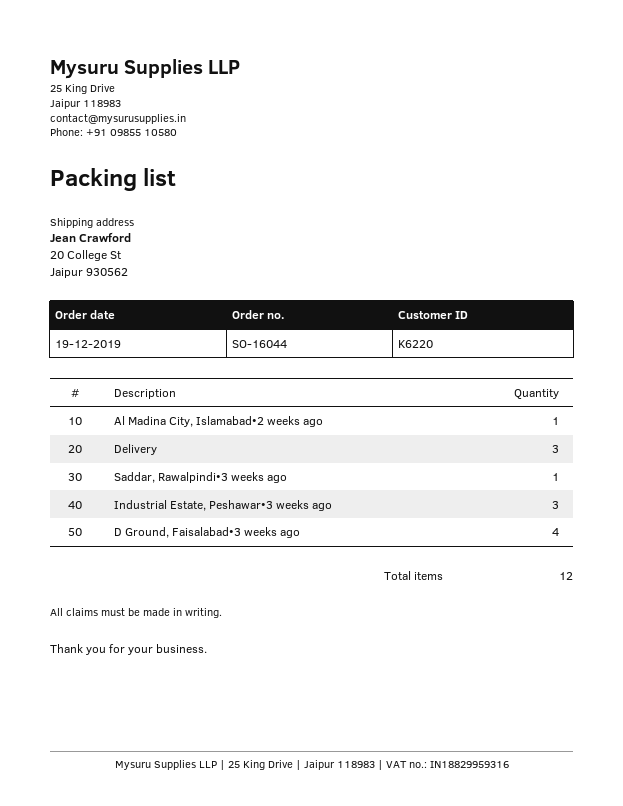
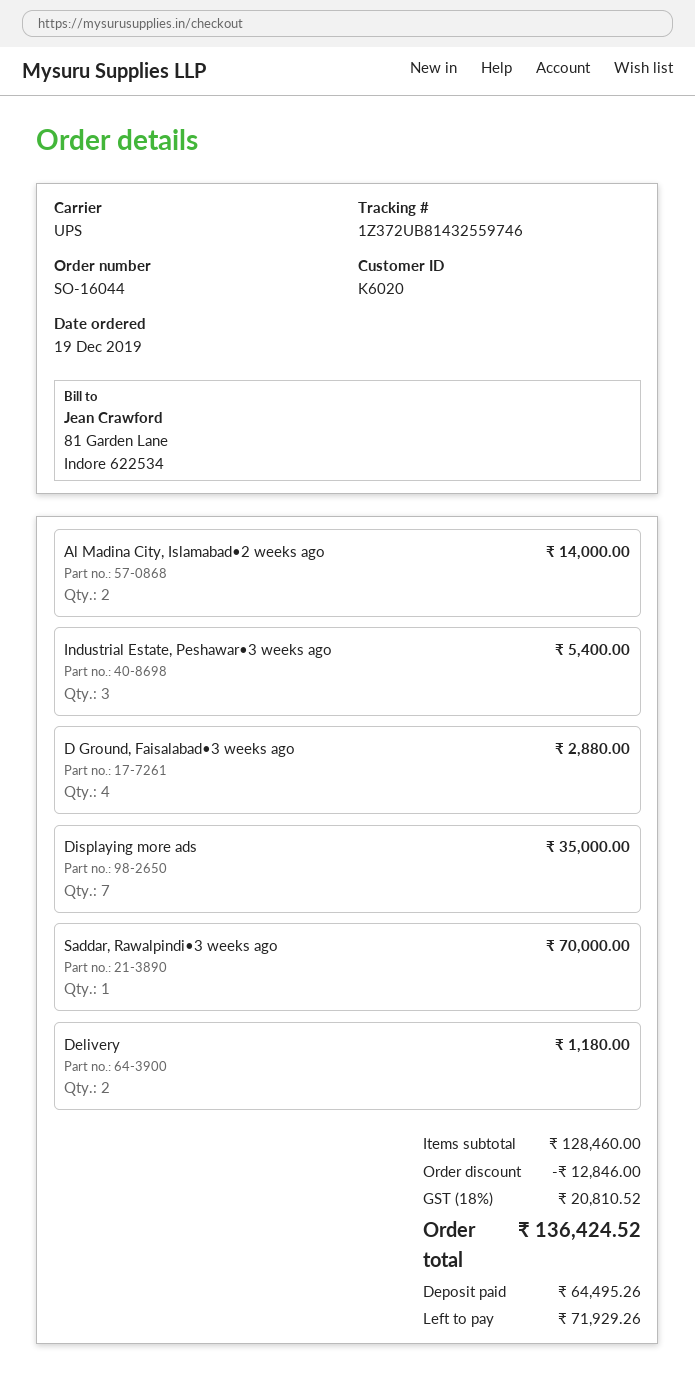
customer number: K6220 -> K6020
Al Madina City, Islamabad•2 weeks ago: 1 -> 2
Delivery: 3 -> 2
Displaying more ads: none -> 7

